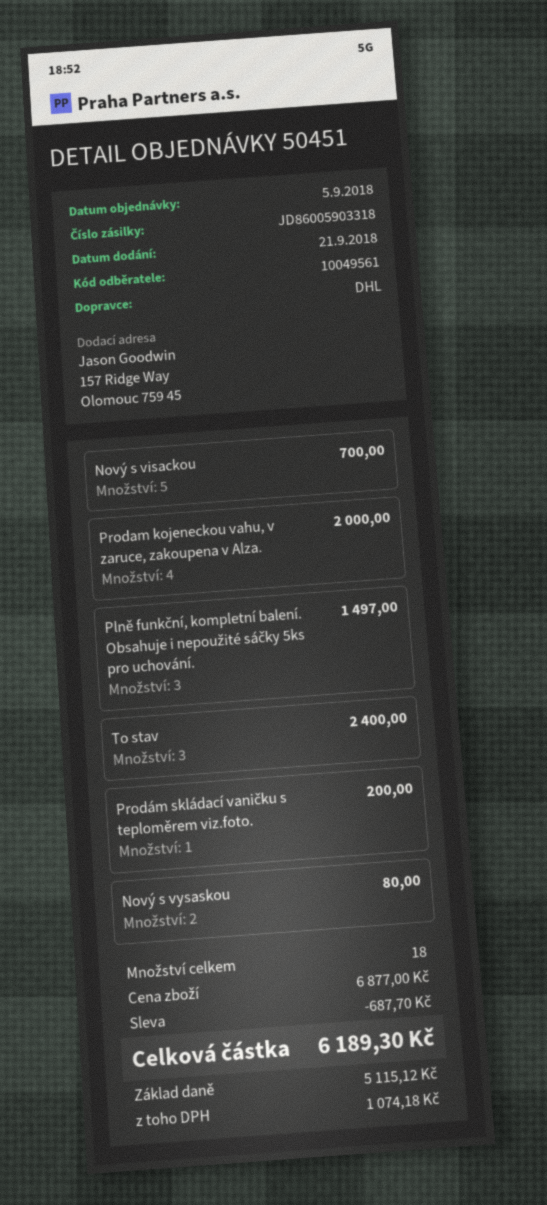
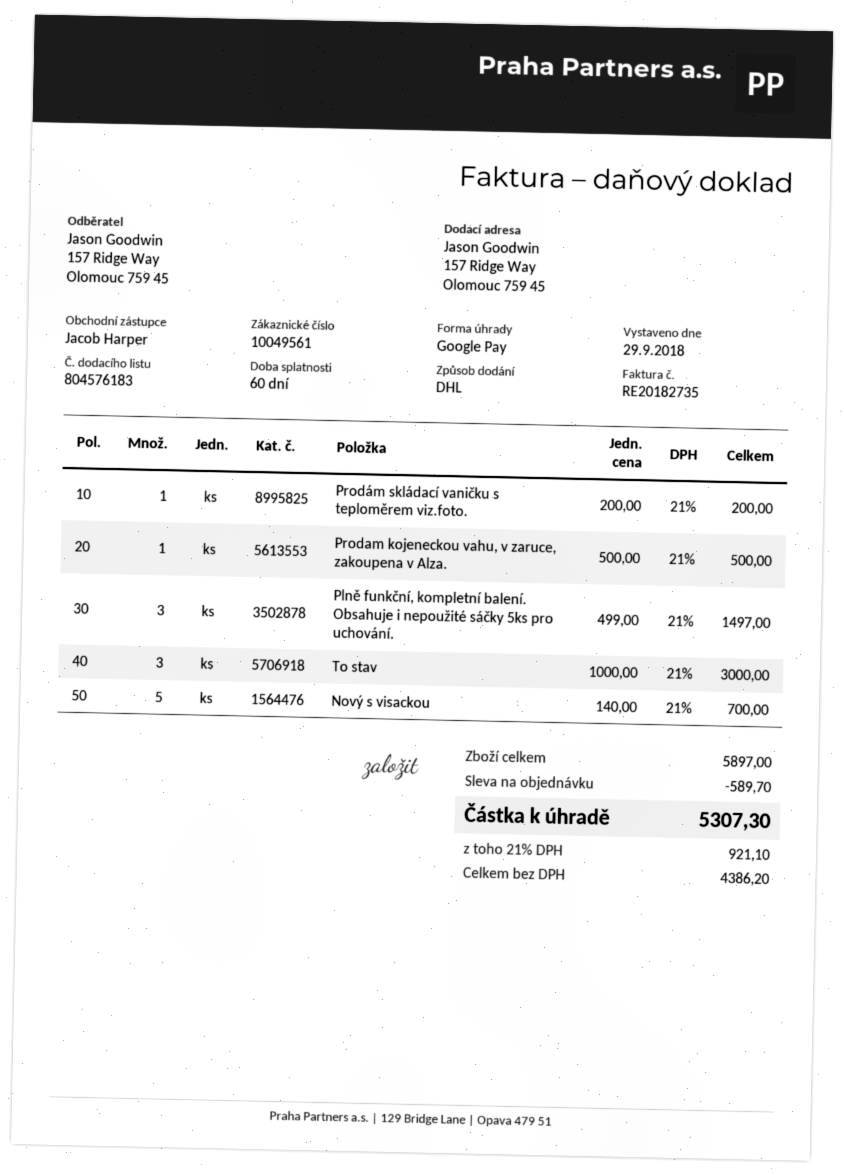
Prodam kojeneckou vahu, v zaruce, zakoupena v Alza.: 4 for 2000.00 -> 1 for 500.00
To stav: 3 for 2400.00 -> 3 for 3000.00
Nový s vysaskou: 2 for 80.00 -> none
subtotal: 6877.00 -> 5897.00
discount: 687.70 -> 589.70
net: 5115.12 -> 4386.20
tax: 1074.18 -> 921.10
total: 6189.30 -> 5307.30

